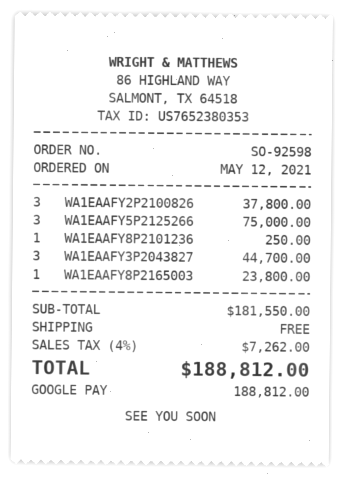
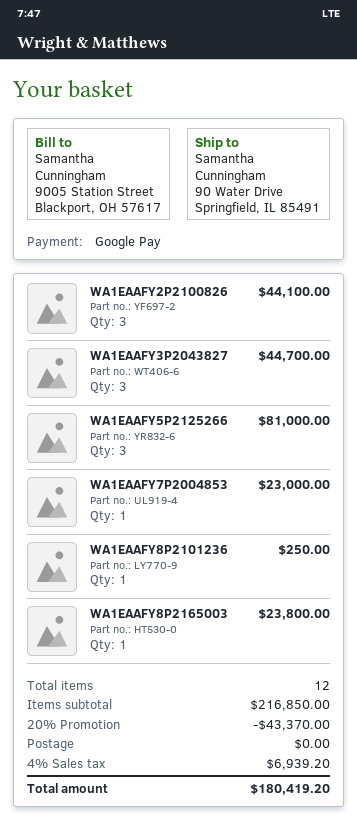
WA1EAAFY2P2100826: 3 for 37800.00 -> 3 for 44100.00
WA1EAAFY5P2125266: 3 for 75000.00 -> 3 for 81000.00
WA1EAAFY7P2004853: none -> 1 for 23000.00
subtotal: 181550.00 -> 216850.00
discount: none -> 20% = 43370.00
tax: 4% = 7262.00 -> 4% = 6939.20
total: 188812.00 -> 180419.20

